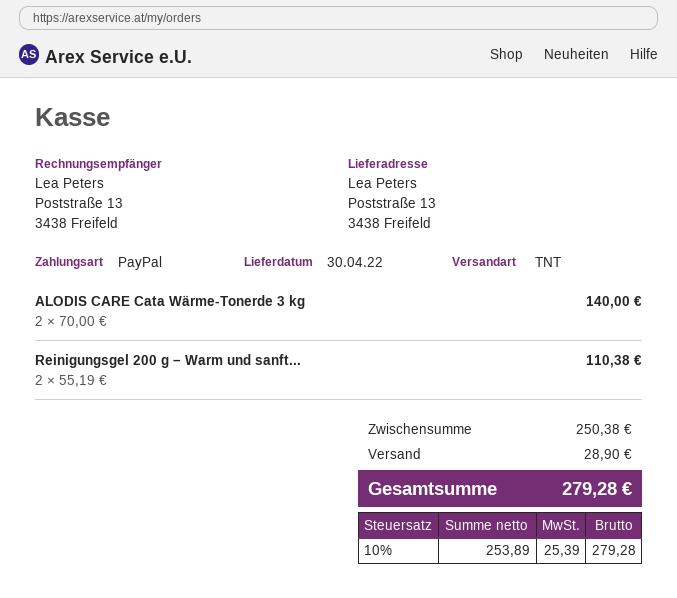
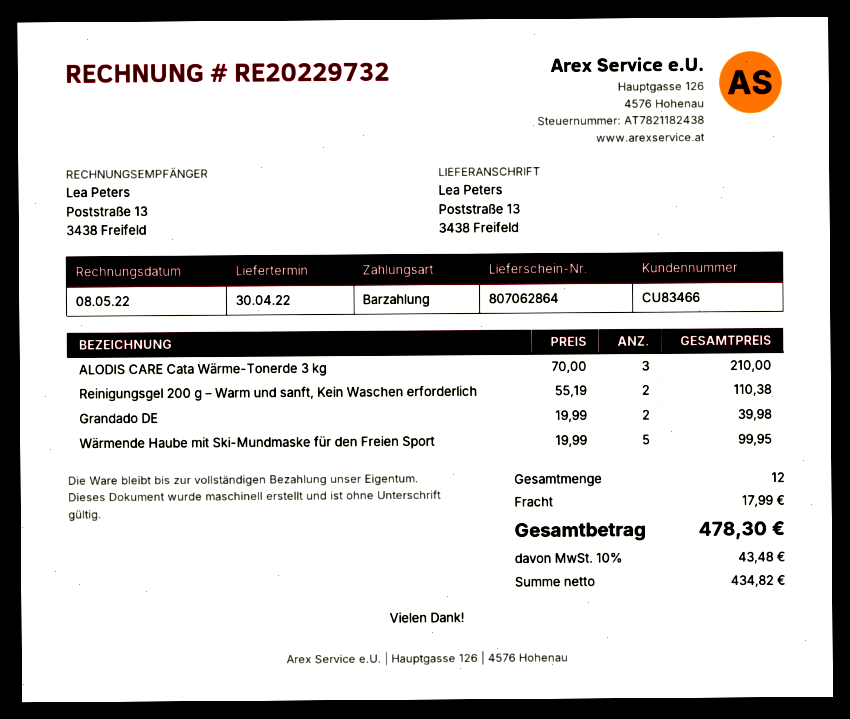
payment method: PayPal -> cash
ALODIS CARE Cata Wärme-Tonerde 3 kg: 2 x 70.00 = 140.00 -> 3 x 70.00 = 210.00
Grandado DE: none -> 2 x 19.99 = 39.98
Wärmende Haube mit Ski-Mundmaske für den Freien Sport: none -> 5 x 19.99 = 99.95
shipping: 28.90 -> 17.99
net: 253.89 -> 434.82
tax: 10% = 25.39 -> 10% = 43.48
total: 279.28 -> 478.30

